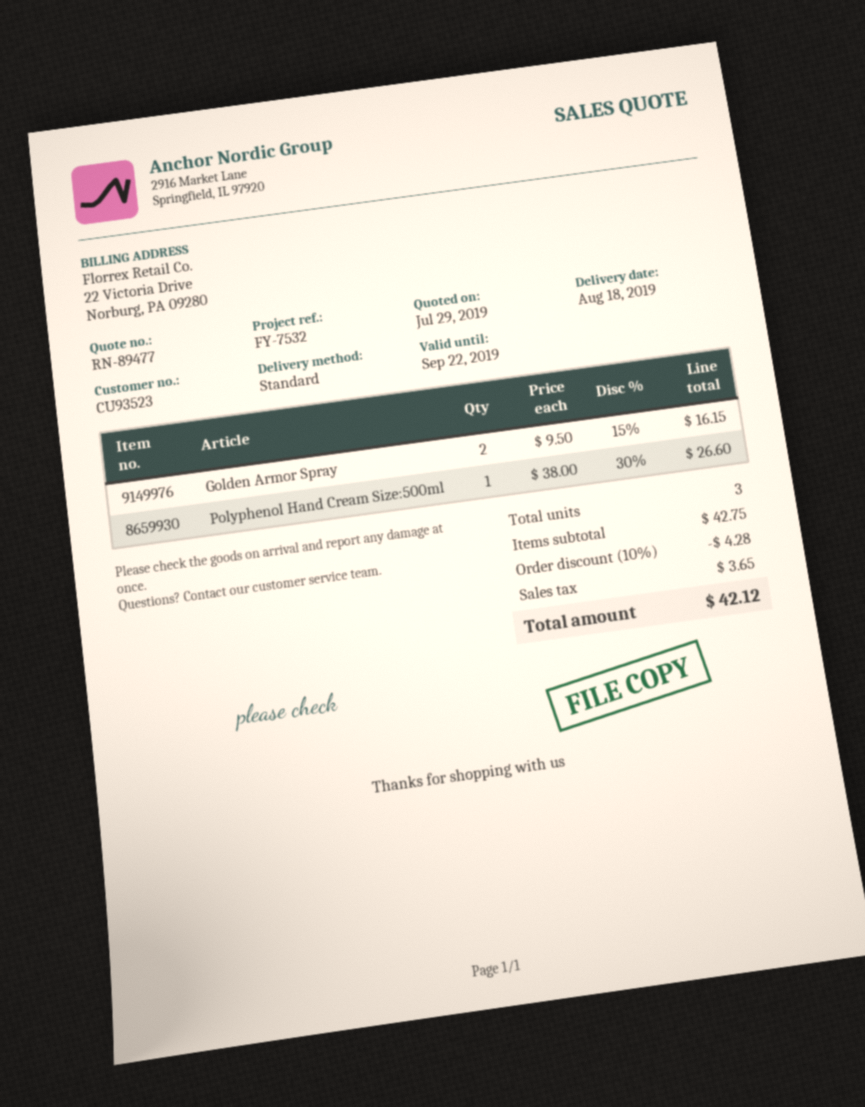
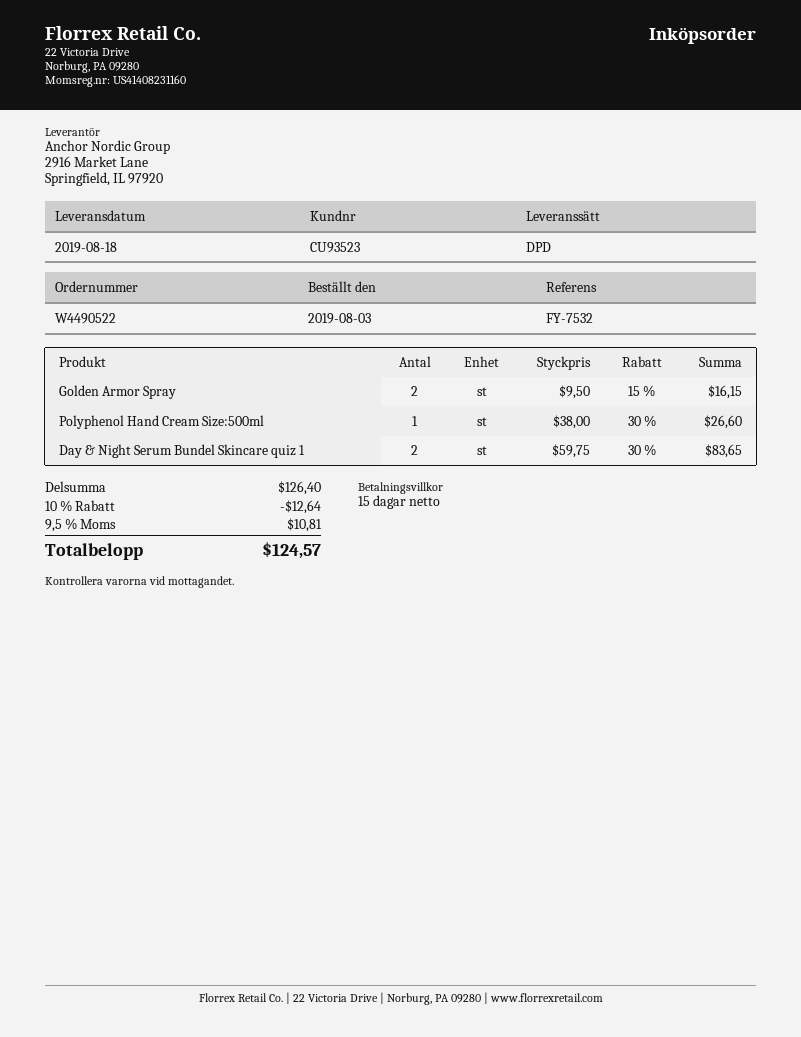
shipping method: standard -> DPD
Day & Night Serum Bundel Skincare quiz 1: none -> 2 x 59.75 - 30% = 83.65
subtotal: 42.75 -> 126.40
discount: 10% = 4.28 -> 10% = 12.64
tax: 3.65 -> 10.81
total: 42.12 -> 124.57

